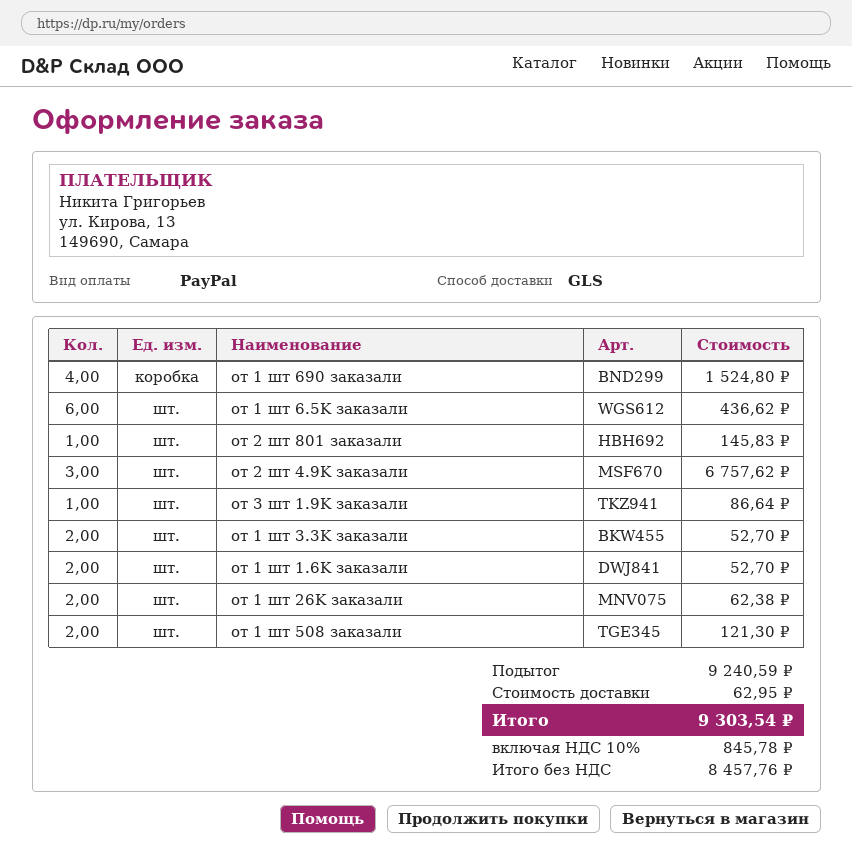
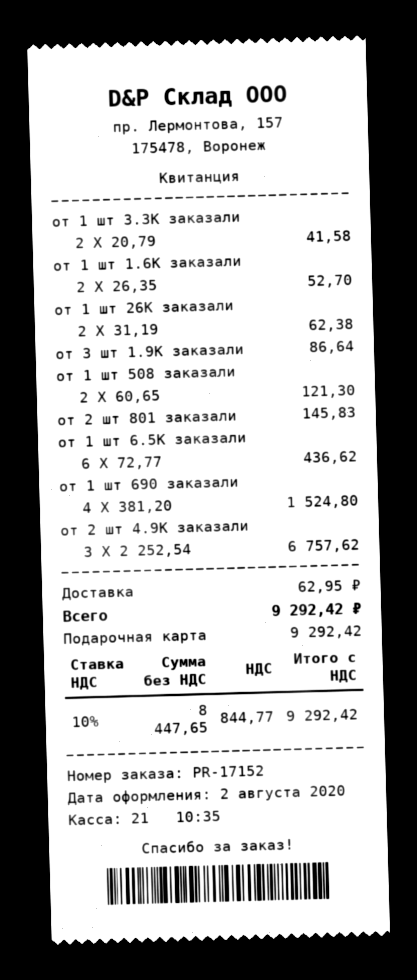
payment method: PayPal -> gift card
от 1 шт 3.3K заказали: 2 for 52.70 -> 2 for 41.58
net: 8457.76 -> 8447.65
tax: 10% = 845.78 -> 10% = 844.77
total: 9303.54 -> 9292.42

